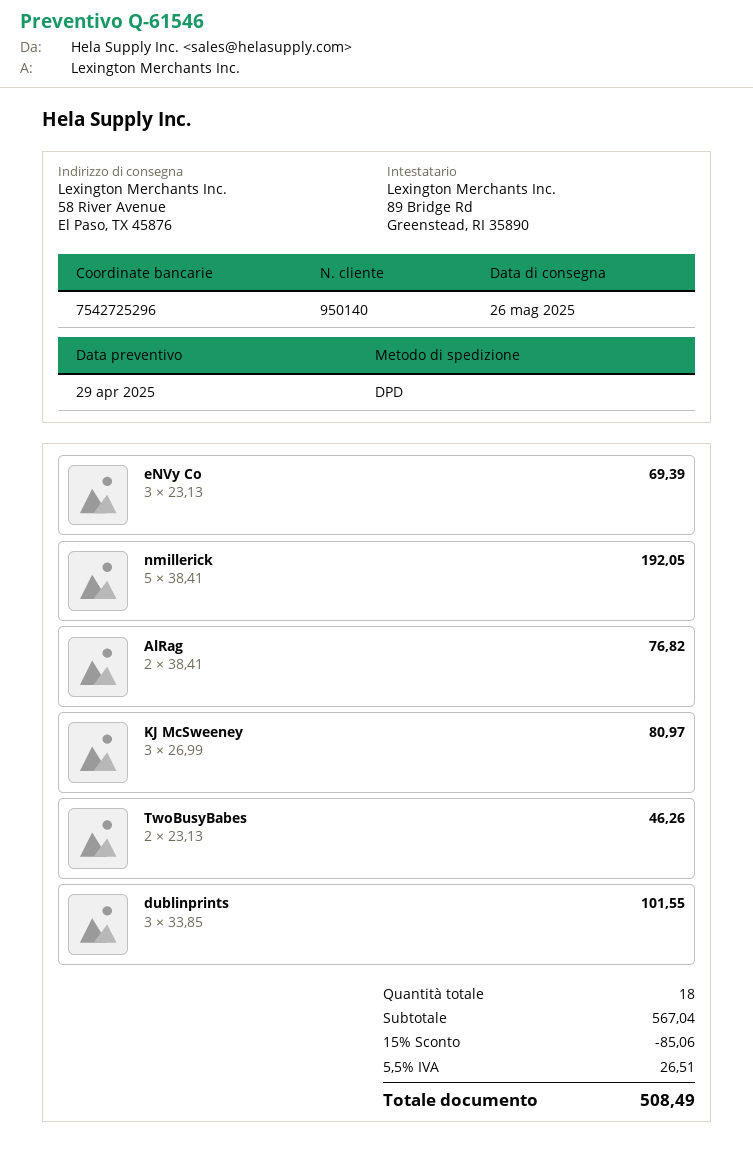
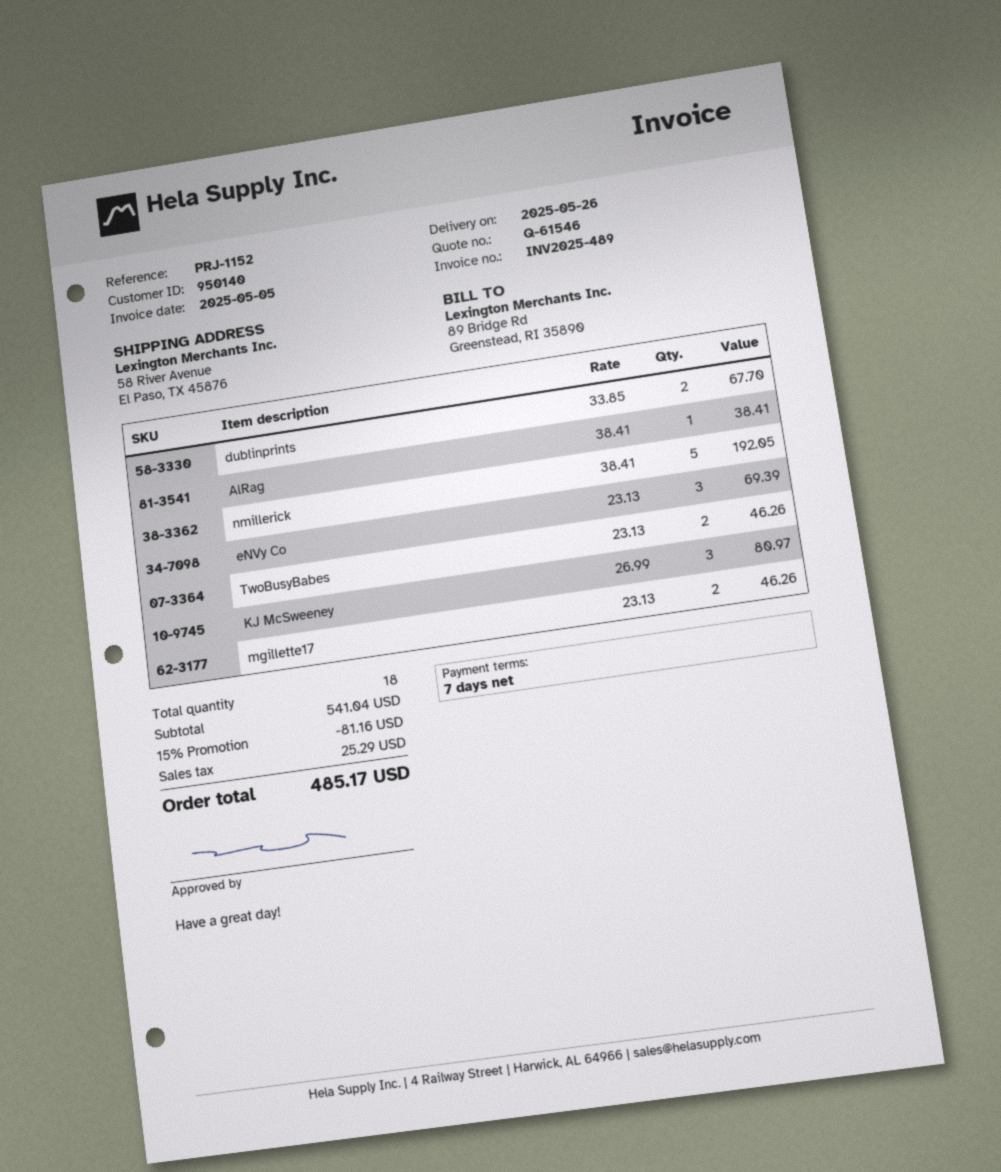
AlRag: 2 x 38.41 = 76.82 -> 1 x 38.41 = 38.41
dublinprints: 3 x 33.85 = 101.55 -> 2 x 33.85 = 67.70
mgillette17: none -> 2 x 23.13 = 46.26
subtotal: 567.04 -> 541.04
discount: 15% = 85.06 -> 15% = 81.16
tax: 26.51 -> 25.29
total: 508.49 -> 485.17

